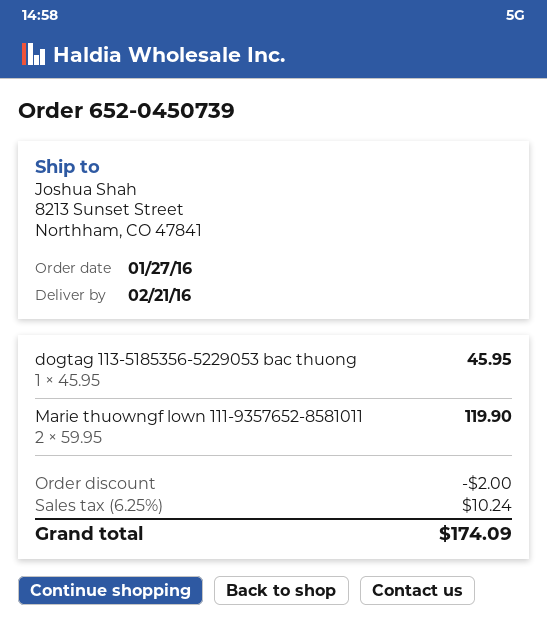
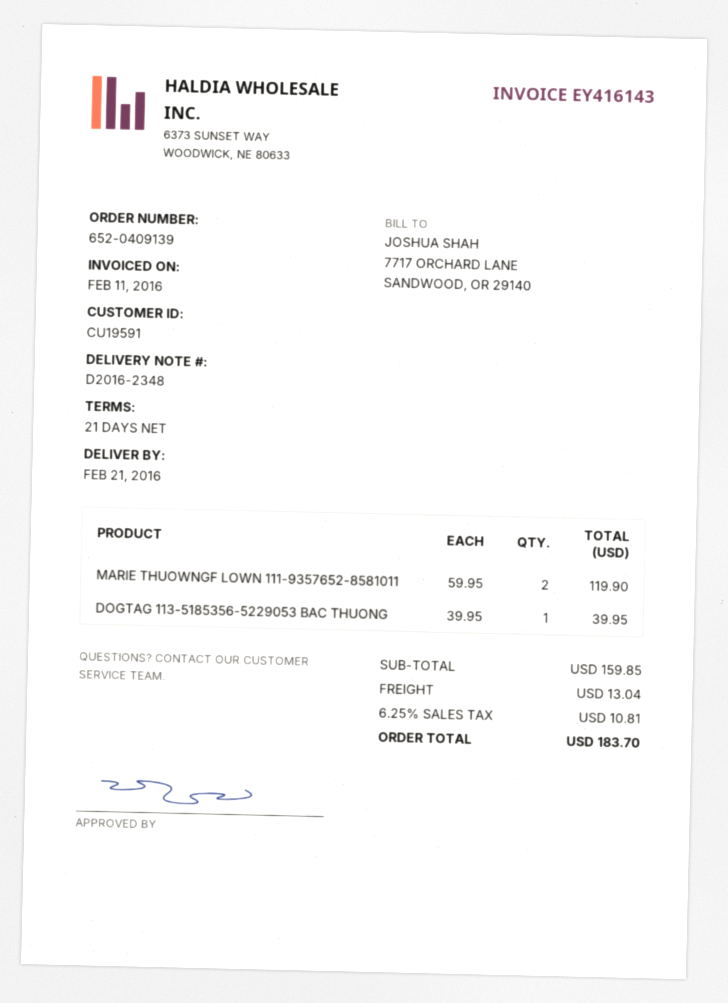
order number: 652-0450739 -> 652-0409139
dogtag 113-5185356-5229053 bac thuong: 1 x 45.95 = 45.95 -> 1 x 39.95 = 39.95
discount: 2.00 -> none
shipping: none -> 13.04
tax: 6.25% = 10.24 -> 6.25% = 10.81
total: 174.09 -> 183.70

